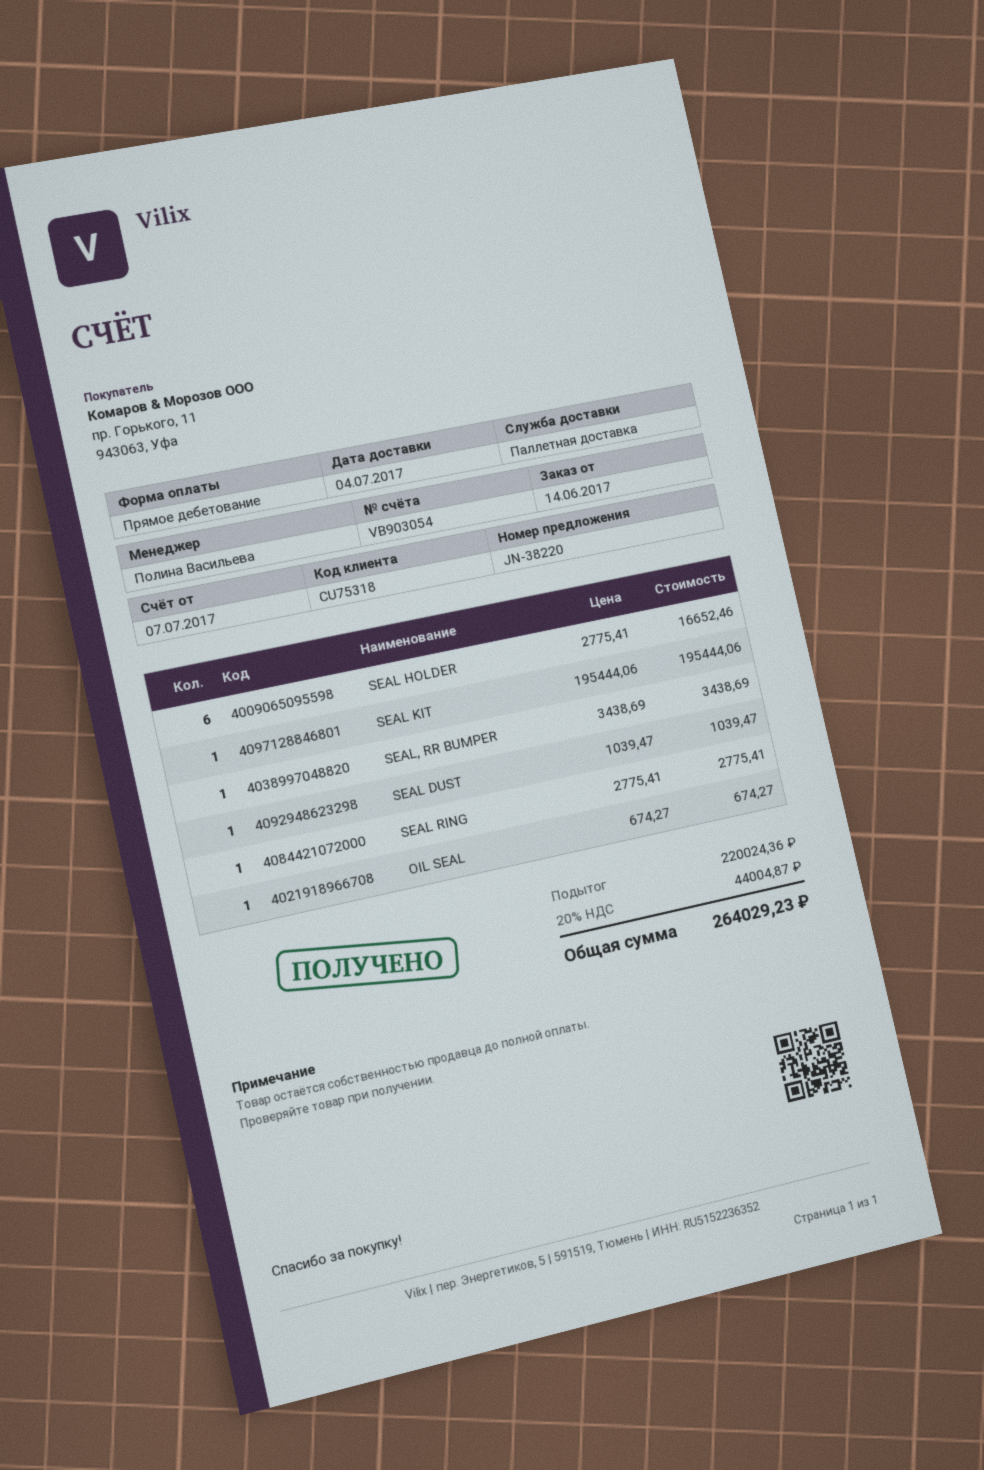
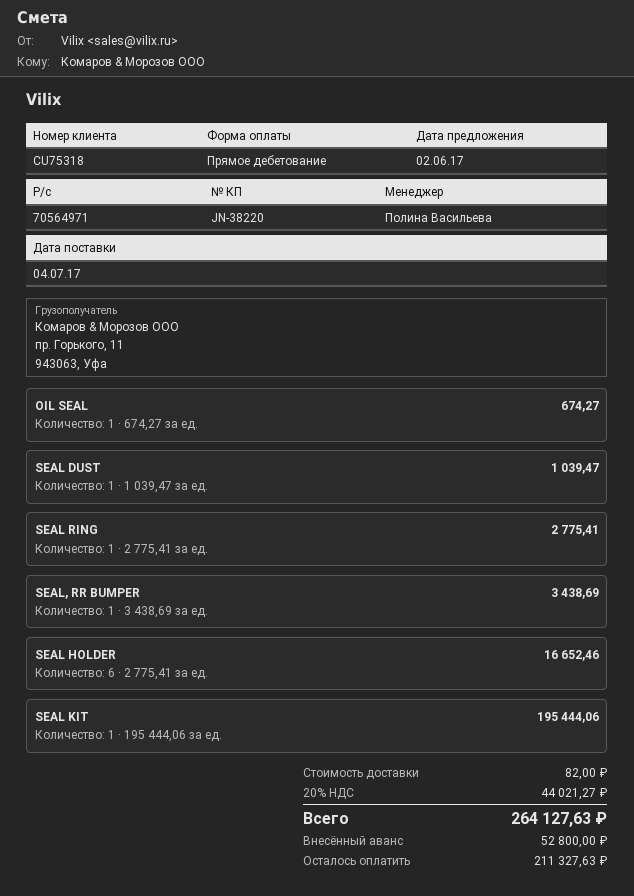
shipping: none -> 82.00
tax: 20% = 44004.87 -> 20% = 44021.27
total: 264029.23 -> 264127.63

